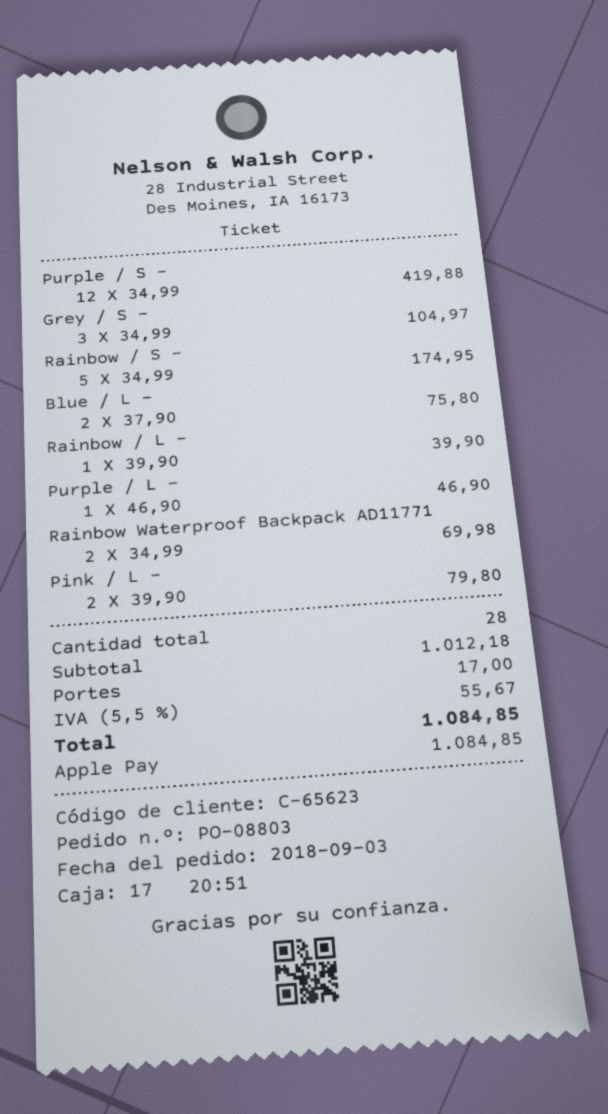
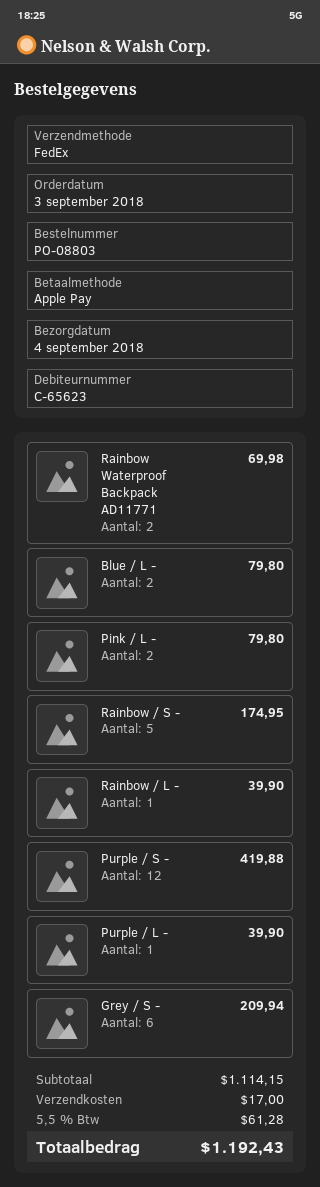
Grey / S -: 3 for 104.97 -> 6 for 209.94
Blue / L -: 2 for 75.80 -> 2 for 79.80
Purple / L -: 1 for 46.90 -> 1 for 39.90
subtotal: 1012.18 -> 1114.15
tax: 5.5% = 55.67 -> 5.5% = 61.28
total: 1084.85 -> 1192.43

